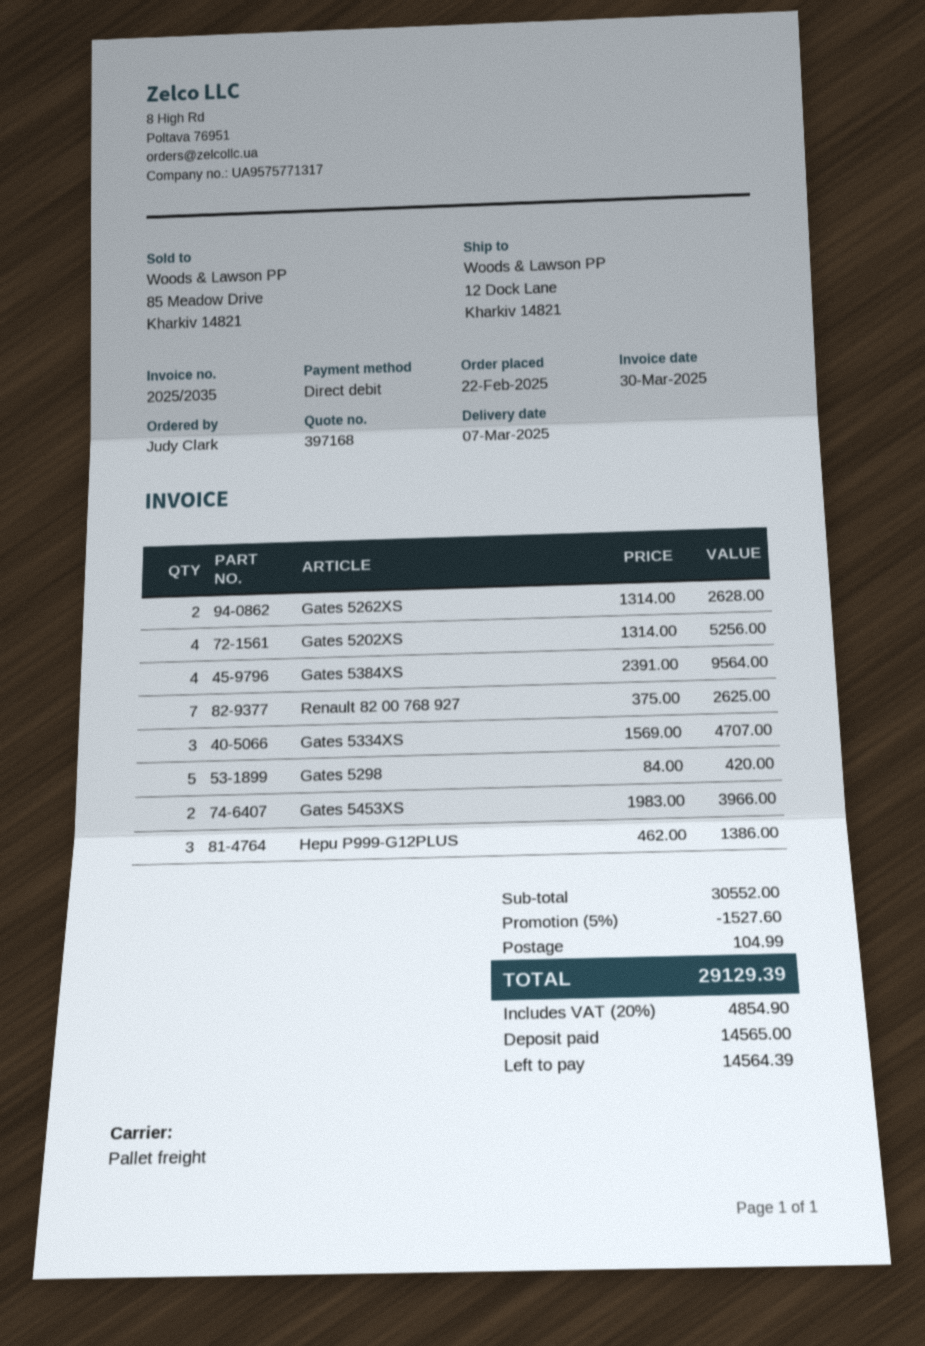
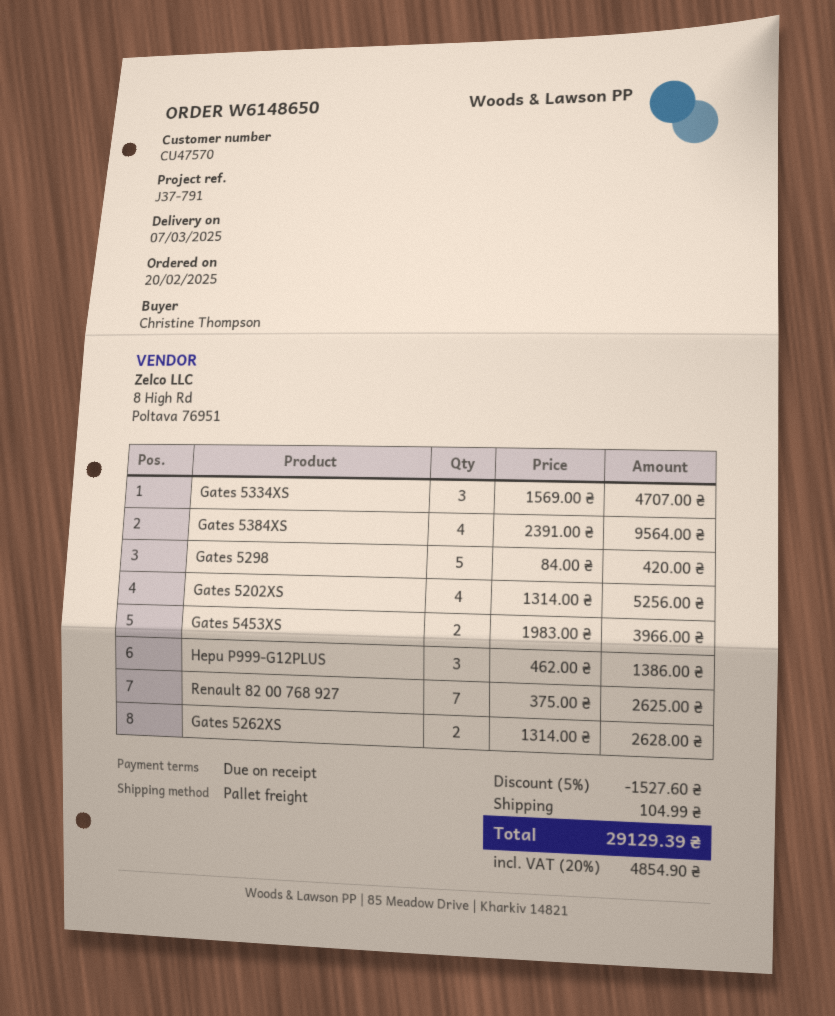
order date: 2025-02-22 -> 2025-02-20
ordered by: Judy Clark -> Christine Thompson

